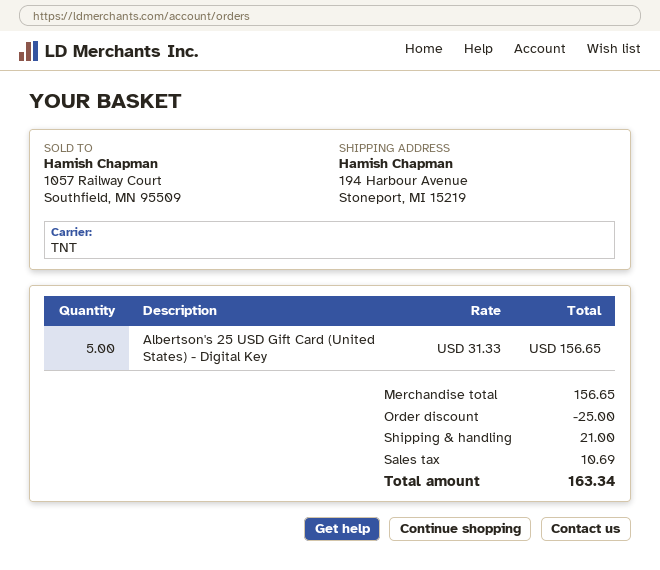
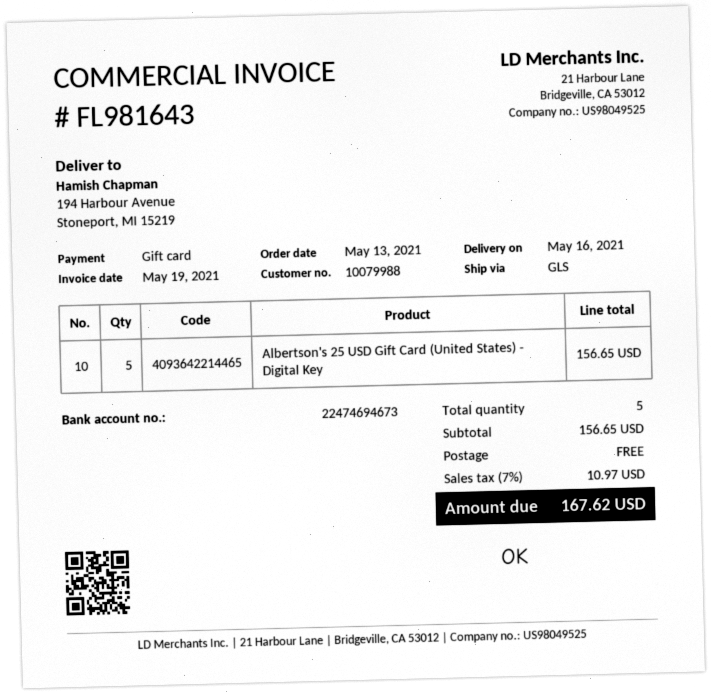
shipping method: TNT -> GLS
discount: 25.00 -> none
shipping: 21.00 -> 0.00
tax: 10.69 -> 10.97
total: 163.34 -> 167.62

